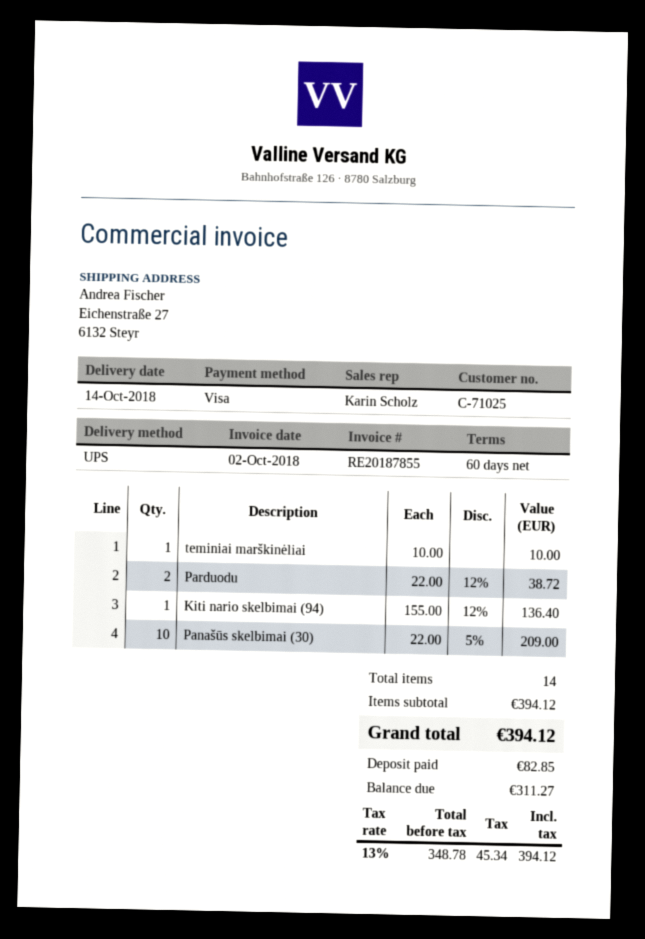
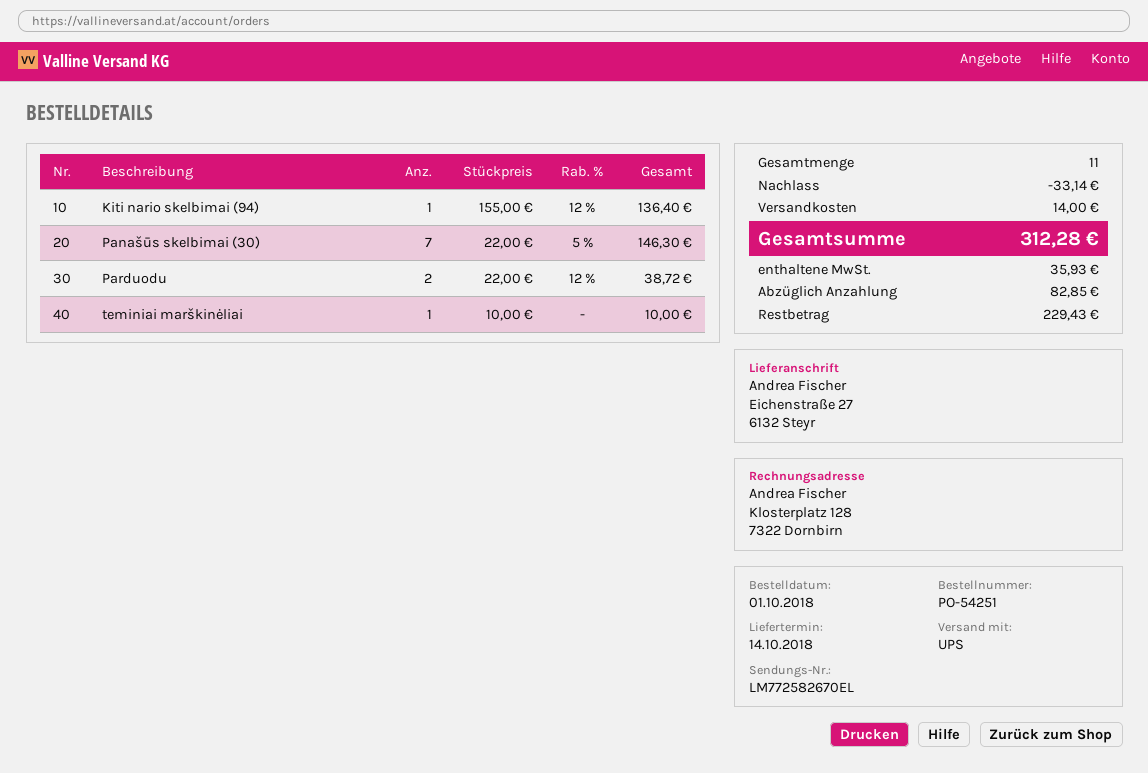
Panašūs skelbimai (30): 10 x 22.00 - 5% = 209.00 -> 7 x 22.00 - 5% = 146.30
total quantity: 14 -> 11
discount: none -> 33.14
shipping: none -> 14.00
tax: 45.34 -> 35.93
total: 394.12 -> 312.28
balance: 311.27 -> 229.43

